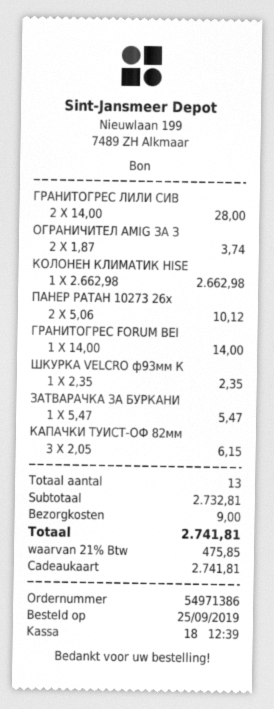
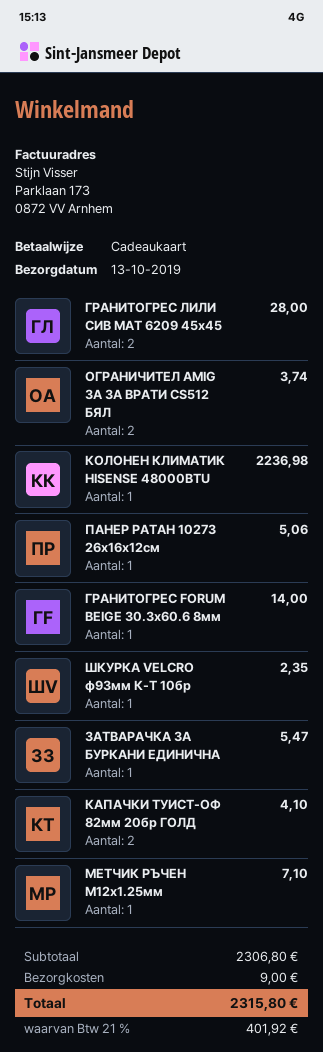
КОЛОНЕН КЛИМАТИК HISE: 1 for 2662.98 -> 1 for 2236.98
ПАНЕР РАТАН 10273 26x: 2 for 10.12 -> 1 for 5.06
КАПАЧКИ ТУИСТ-ОФ 82мм: 3 for 6.15 -> 2 for 4.10
МЕТЧИК РЪЧЕН М12х1.25мм: none -> 1 for 7.10
subtotal: 2732.81 -> 2306.80
tax: 21% = 475.85 -> 21% = 401.92
total: 2741.81 -> 2315.80

